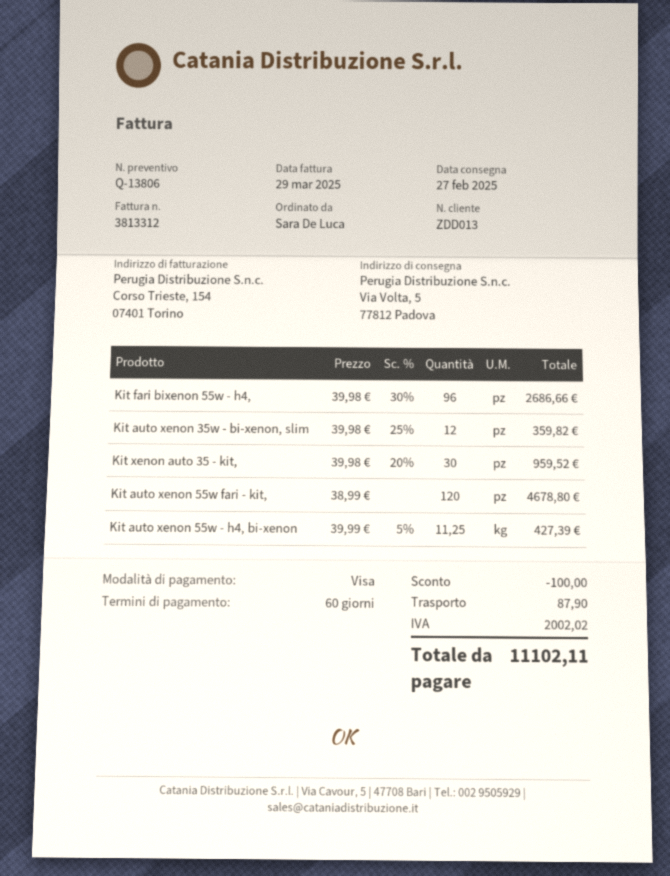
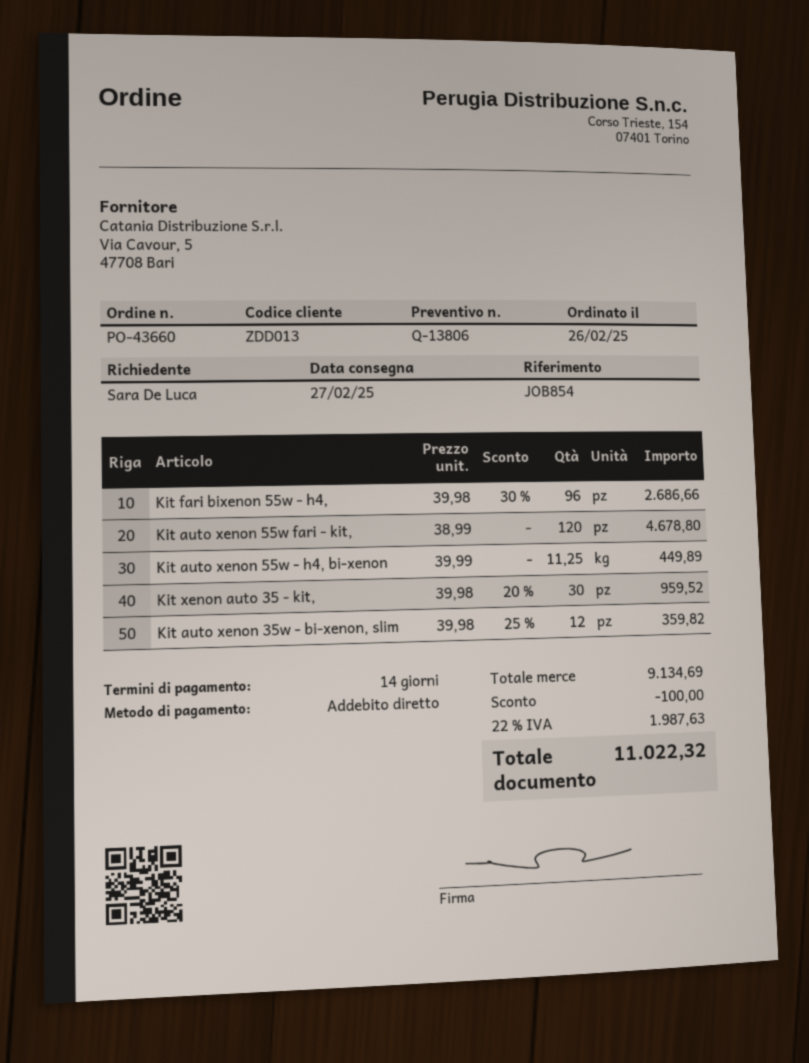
payment terms: 60 days -> 14 days
payment method: Visa -> direct debit
Kit auto xenon 55w - h4, bi-xenon: 11.25 x 39.99 - 5% = 427.39 -> 11.25 x 39.99 = 449.89
shipping: 87.90 -> none
tax: 2002.02 -> 1987.63
total: 11102.11 -> 11022.32

